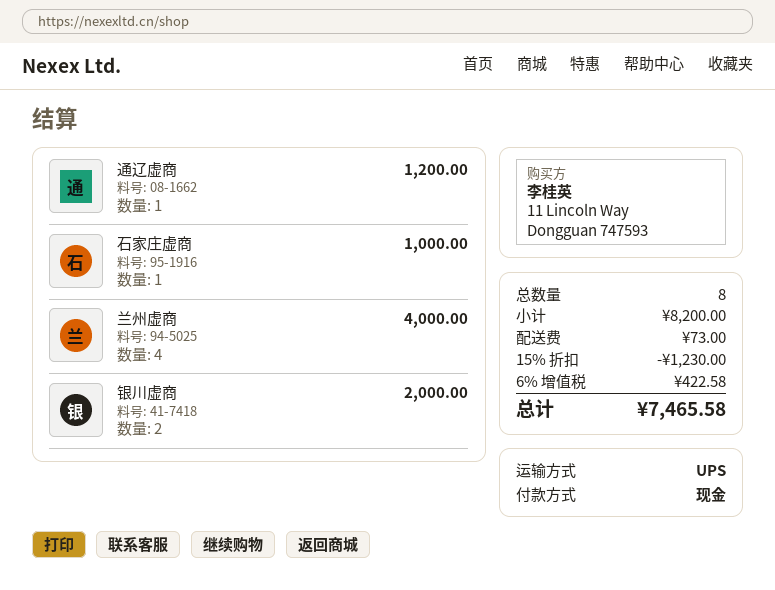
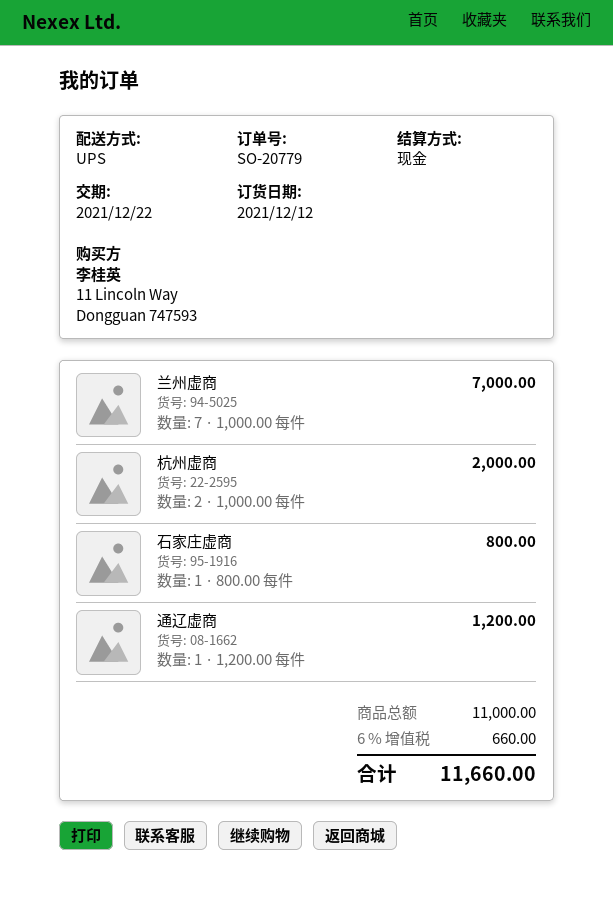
石家庄虚商: 1 for 1000.00 -> 1 for 800.00
兰州虚商: 4 for 4000.00 -> 7 for 7000.00
银川虚商: 2 for 2000.00 -> none
杭州虚商: none -> 2 for 2000.00
subtotal: 8200.00 -> 11000.00
discount: 15% = 1230.00 -> none
shipping: 73.00 -> none
tax: 6% = 422.58 -> 6% = 660.00
total: 7465.58 -> 11660.00

